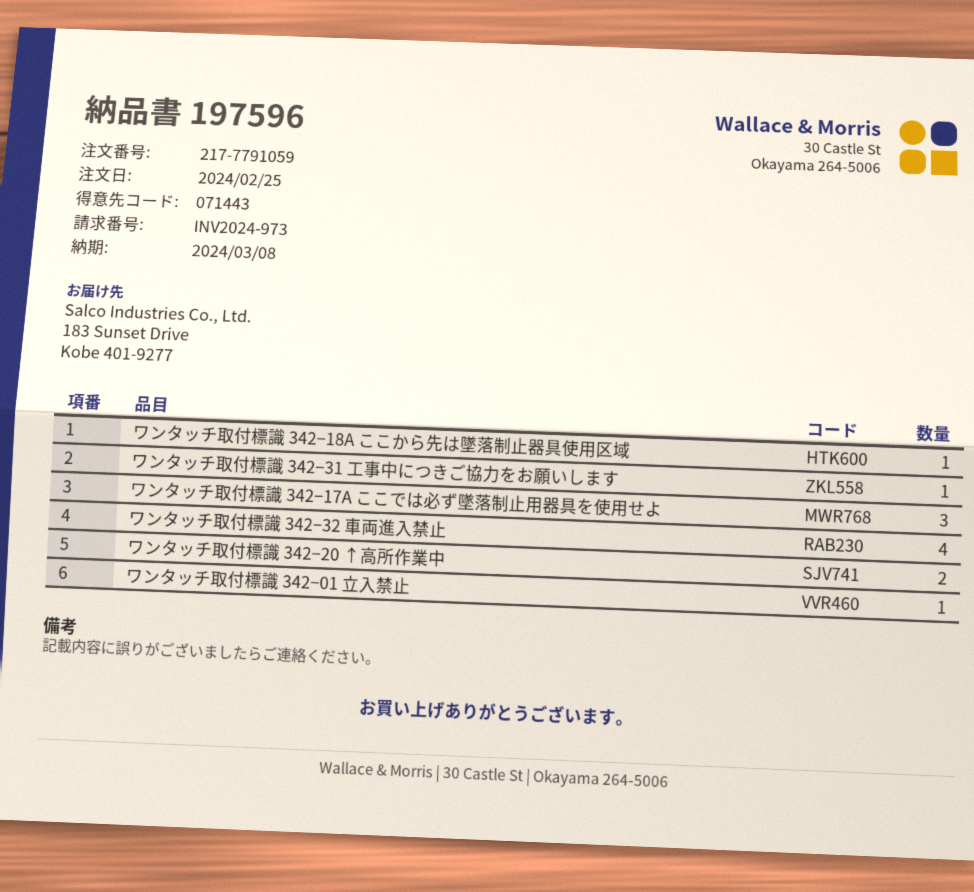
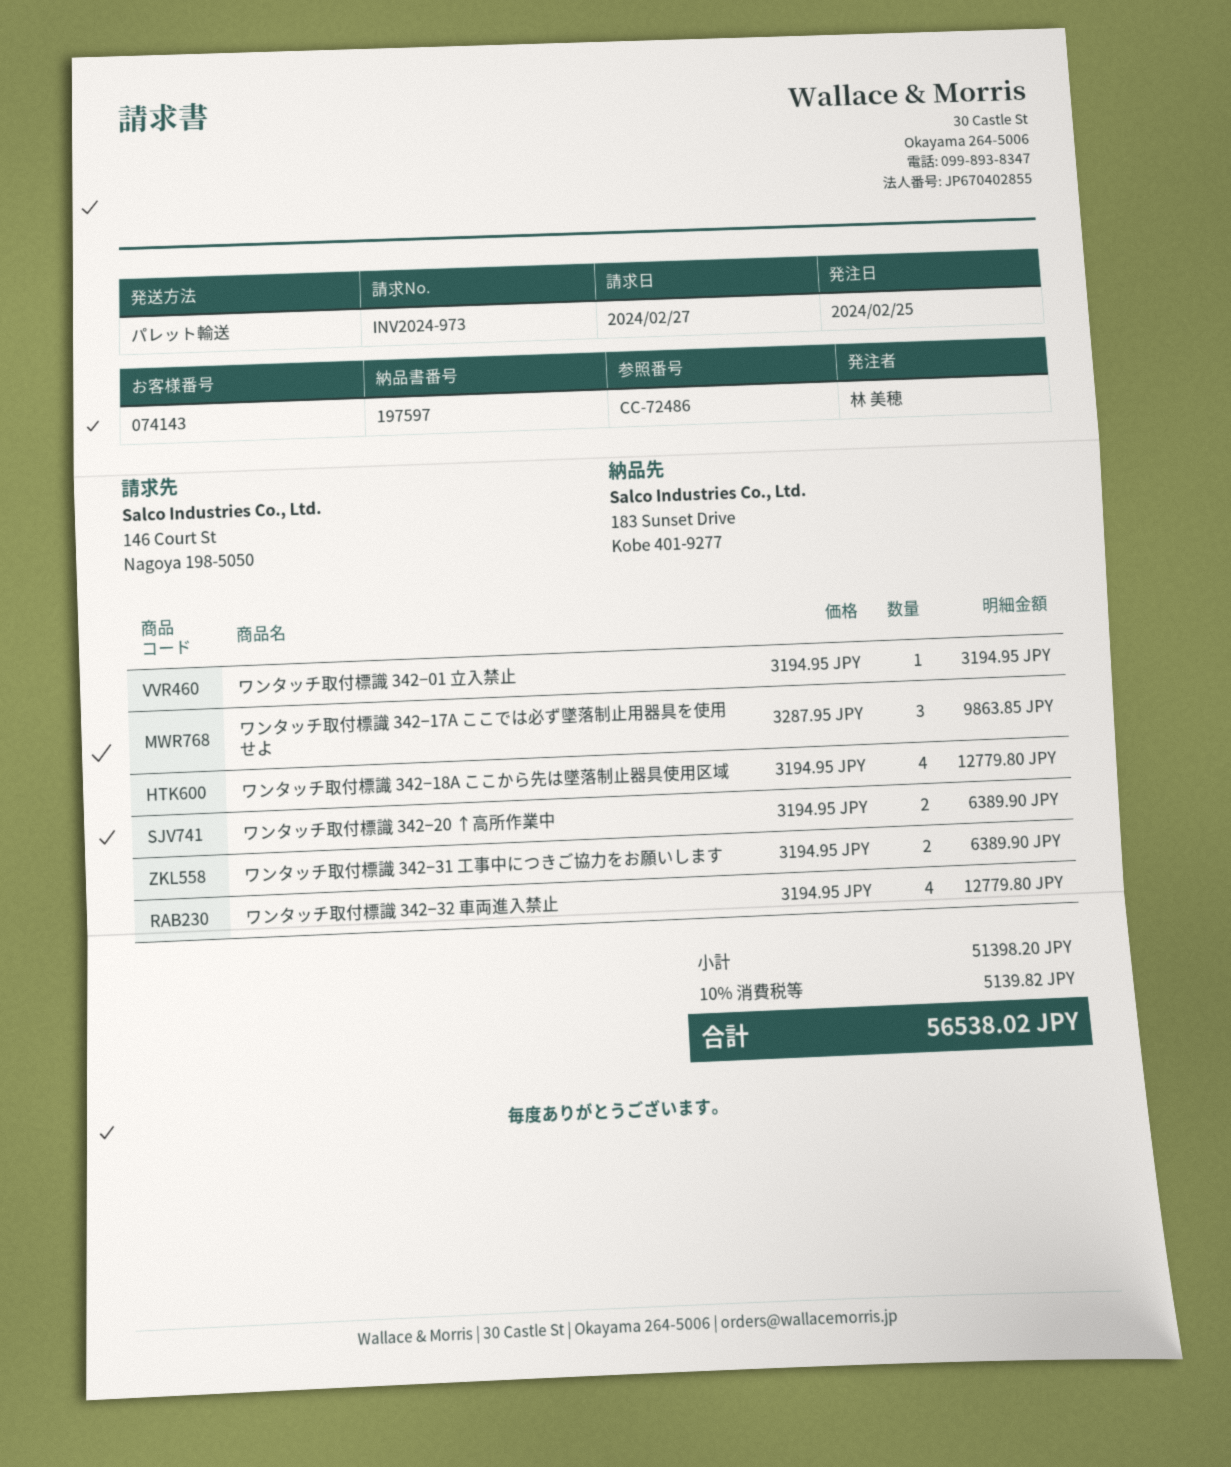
delivery note number: 197596 -> 197597
customer number: 071443 -> 074143
ワンタッチ取付標識 342−18A ここから先は墜落制止器具使用区域: 1 -> 4
ワンタッチ取付標識 342−31 工事中につきご協力をお願いします: 1 -> 2

